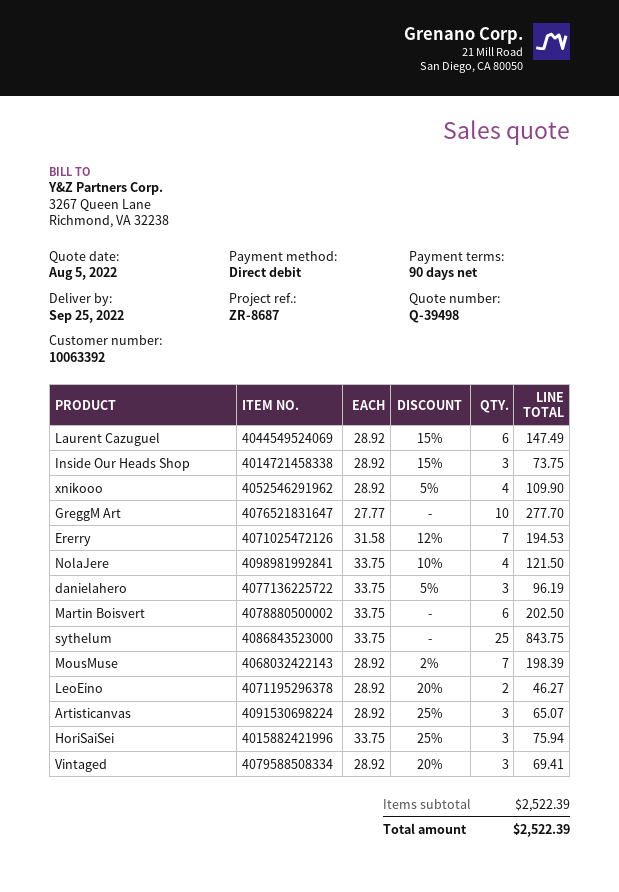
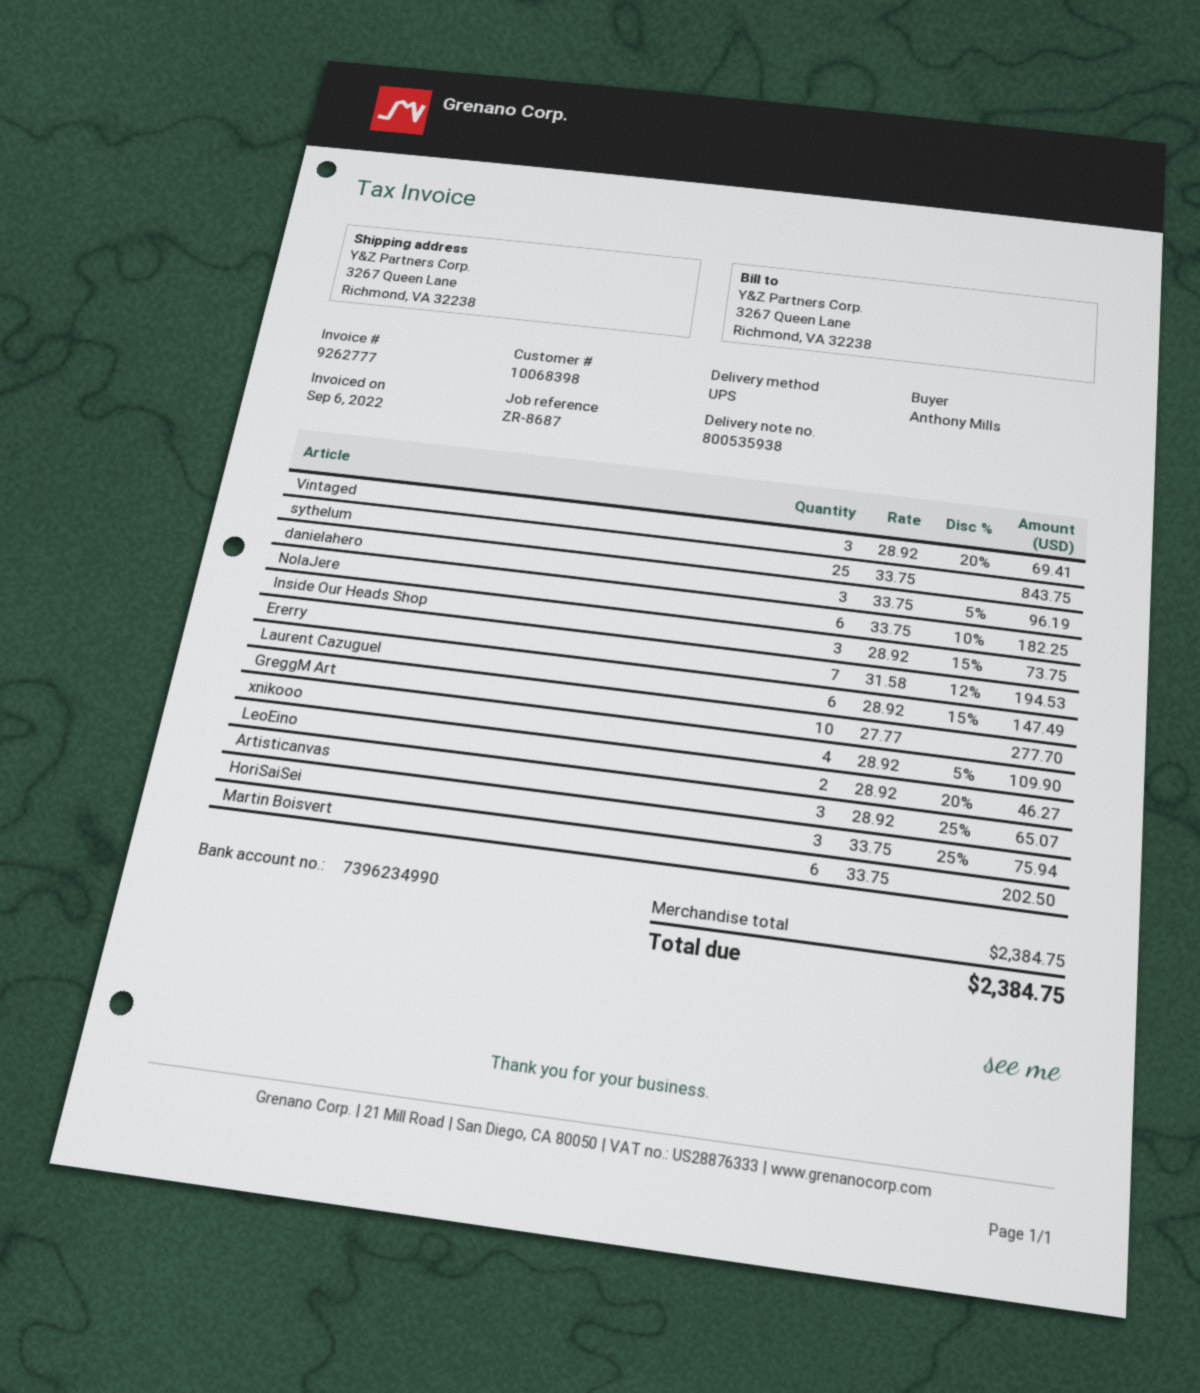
customer number: 10063392 -> 10068398
NolaJere: 4 x 33.75 - 10% = 121.50 -> 6 x 33.75 - 10% = 182.25
MousMuse: 7 x 28.92 - 2% = 198.39 -> none
subtotal: 2522.39 -> 2384.75
total: 2522.39 -> 2384.75

